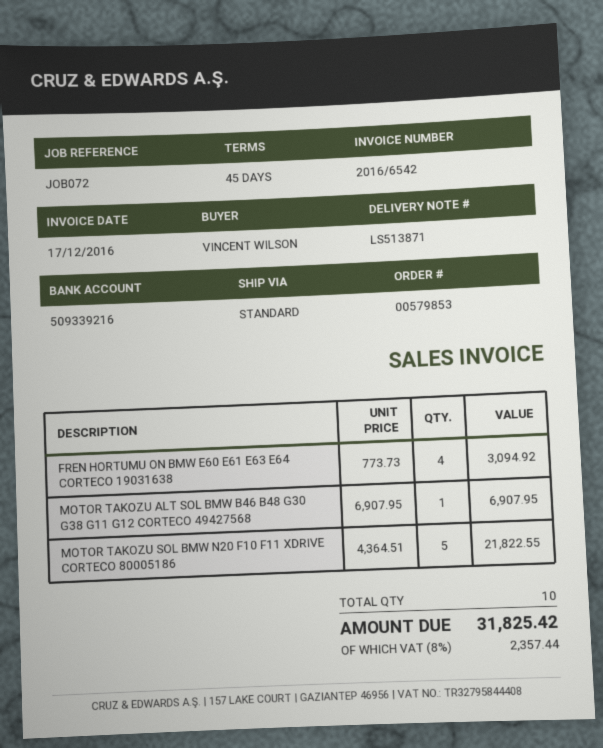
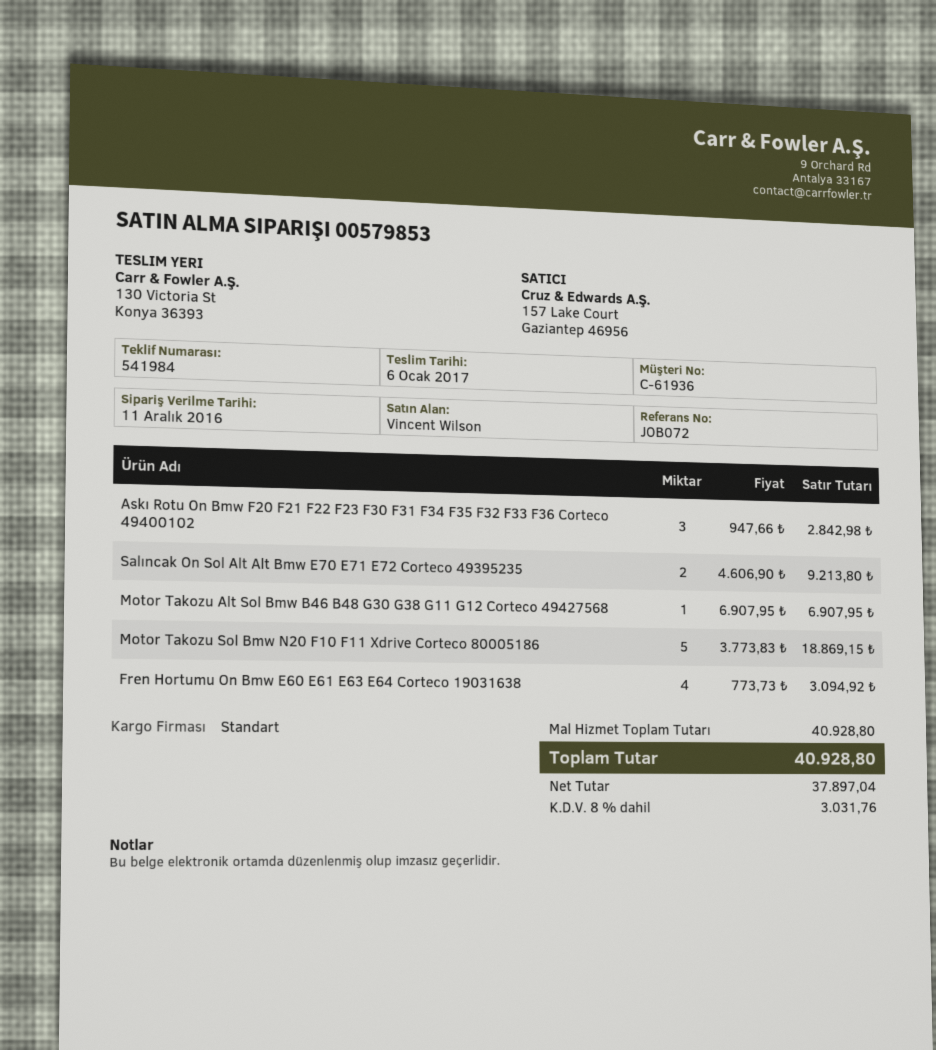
MOTOR TAKOZU SOL BMW N20 F10 F11 XDRIVE CORTECO 80005186: 5 x 4364.51 = 21822.55 -> 5 x 3773.83 = 18869.15
Askı Rotu On Bmw F20 F21 F22 F23 F30 F31 F34 F35 F32 F33 F36 Corteco 49400102: none -> 3 x 947.66 = 2842.98
Salıncak On Sol Alt Alt Bmw E70 E71 E72 Corteco 49395235: none -> 2 x 4606.90 = 9213.80
tax: 8% = 2357.44 -> 8% = 3031.76
total: 31825.42 -> 40928.80

